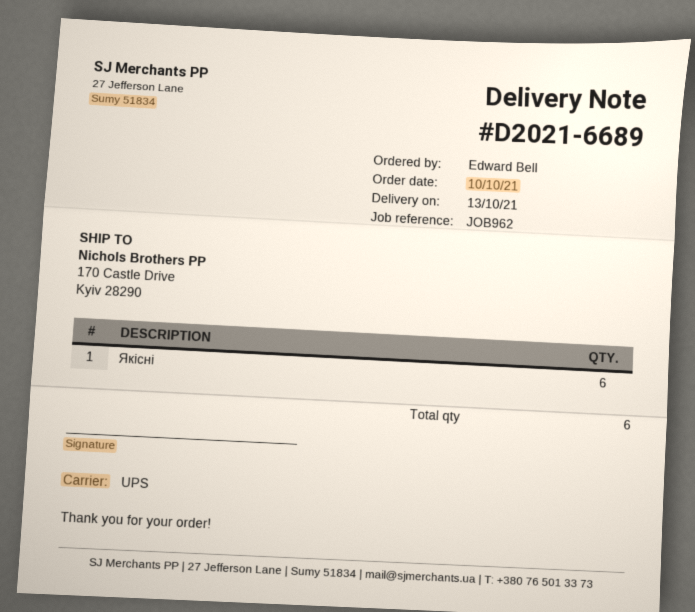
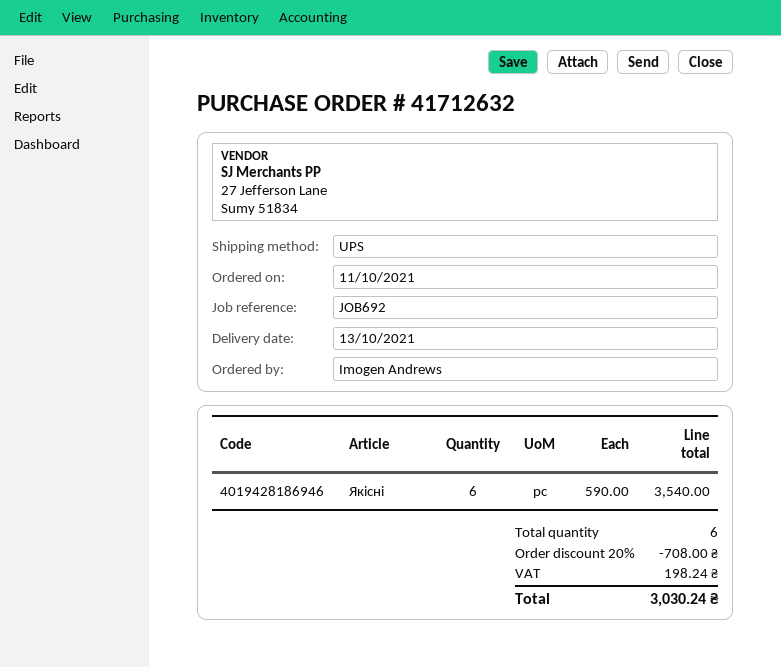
order date: 2021-10-10 -> 2021-10-11
reference: JOB962 -> JOB692
ordered by: Edward Bell -> Imogen Andrews

